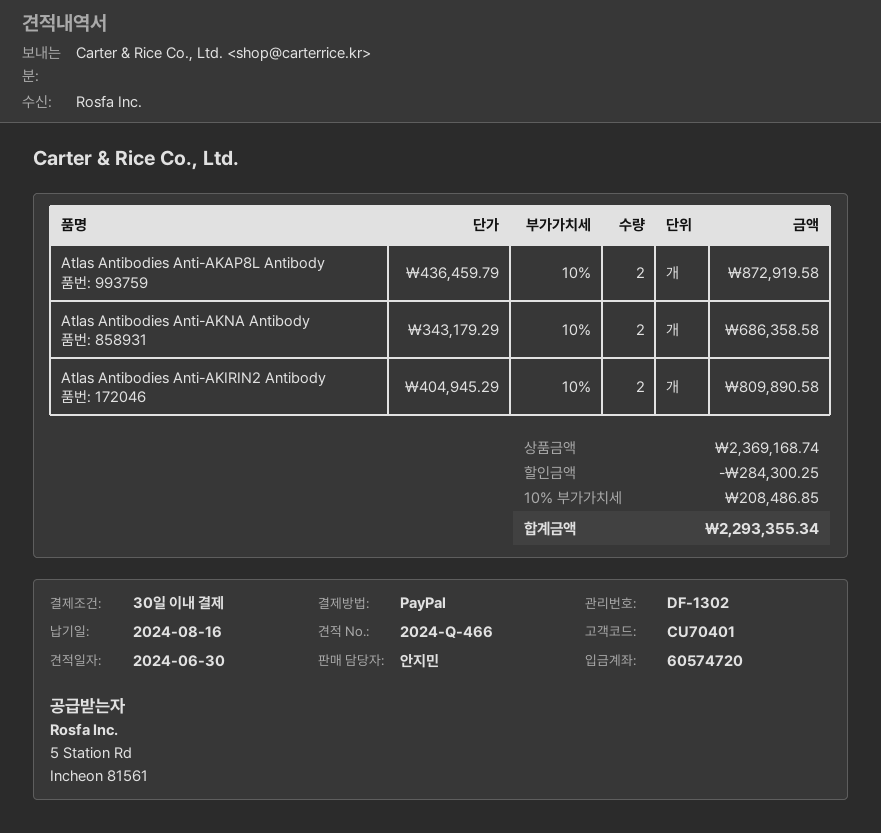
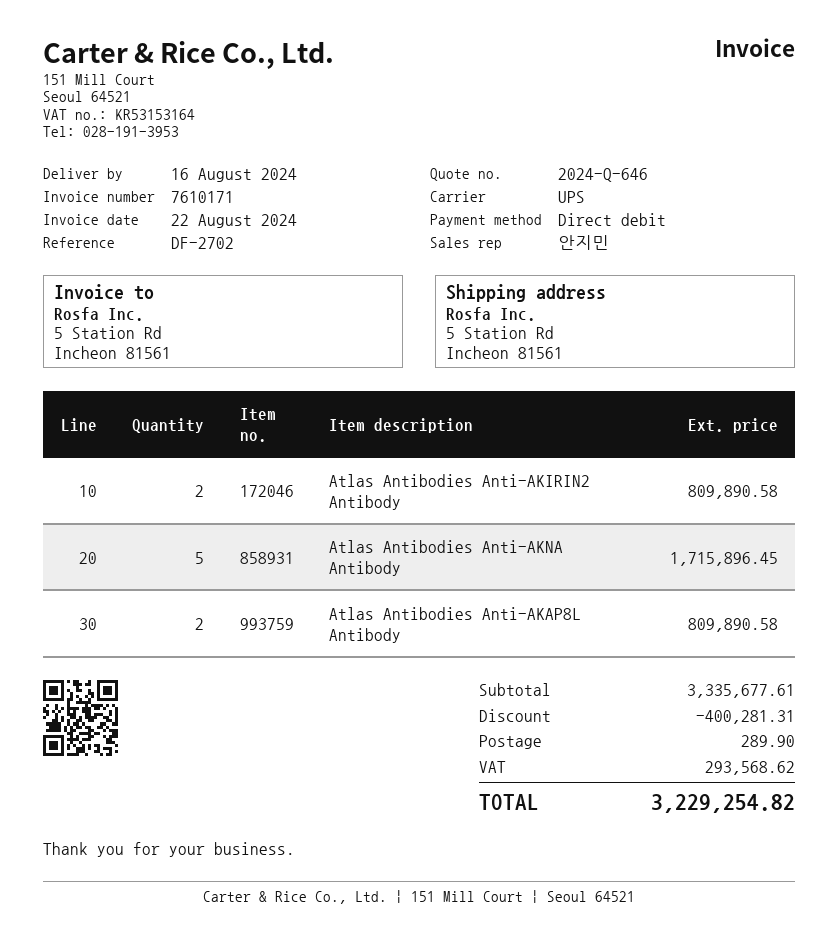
quote number: 2024-Q-466 -> 2024-Q-646
reference: DF-1302 -> DF-2702
payment method: PayPal -> direct debit
Atlas Antibodies Anti-AKAP8L Antibody: 2 for 872919.58 -> 2 for 809890.58
Atlas Antibodies Anti-AKNA Antibody: 2 for 686358.58 -> 5 for 1715896.45
subtotal: 2369168.74 -> 3335677.61
discount: 284300.25 -> 400281.31
shipping: none -> 289.90
tax: 208486.85 -> 293568.62
total: 2293355.34 -> 3229254.82

